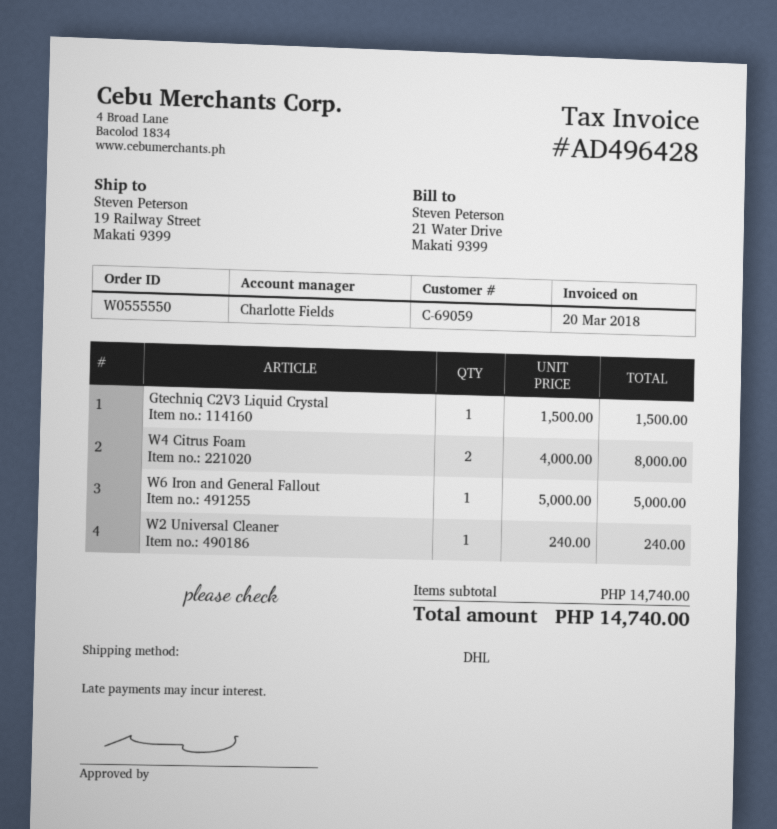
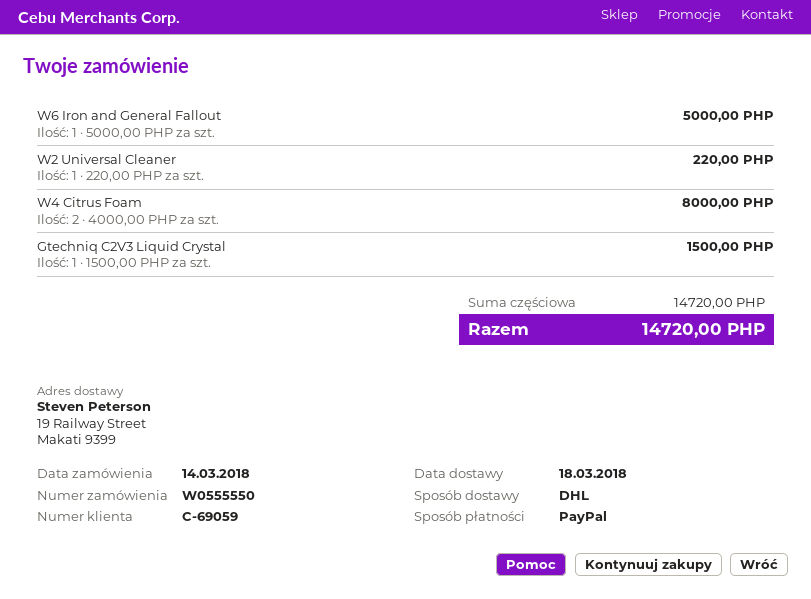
W2 Universal Cleaner: 1 x 240.00 = 240.00 -> 1 x 220.00 = 220.00
subtotal: 14740.00 -> 14720.00
total: 14740.00 -> 14720.00

